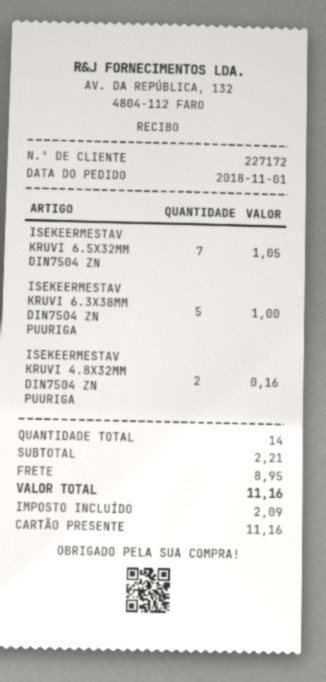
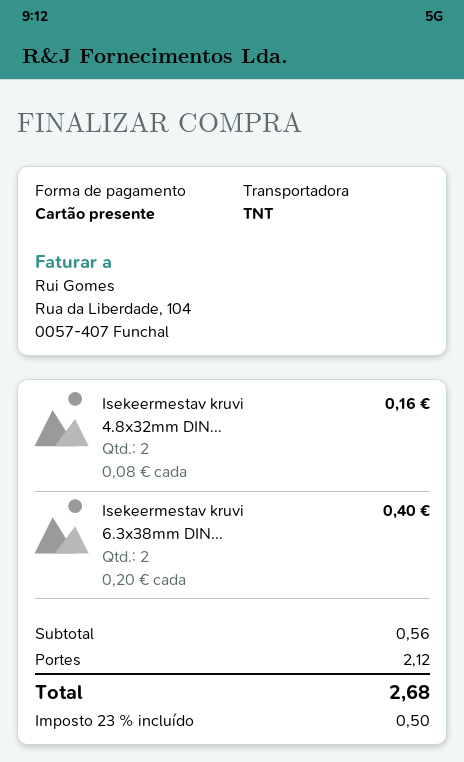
ISEKEERMESTAV KRUVI 6.5X32MM DIN7504 ZN: 7 for 1.05 -> none
ISEKEERMESTAV KRUVI 6.3X38MM DIN7504 ZN PUURIGA: 5 for 1.00 -> 2 for 0.40
subtotal: 2.21 -> 0.56
shipping: 8.95 -> 2.12
tax: 2.09 -> 0.50
total: 11.16 -> 2.68

